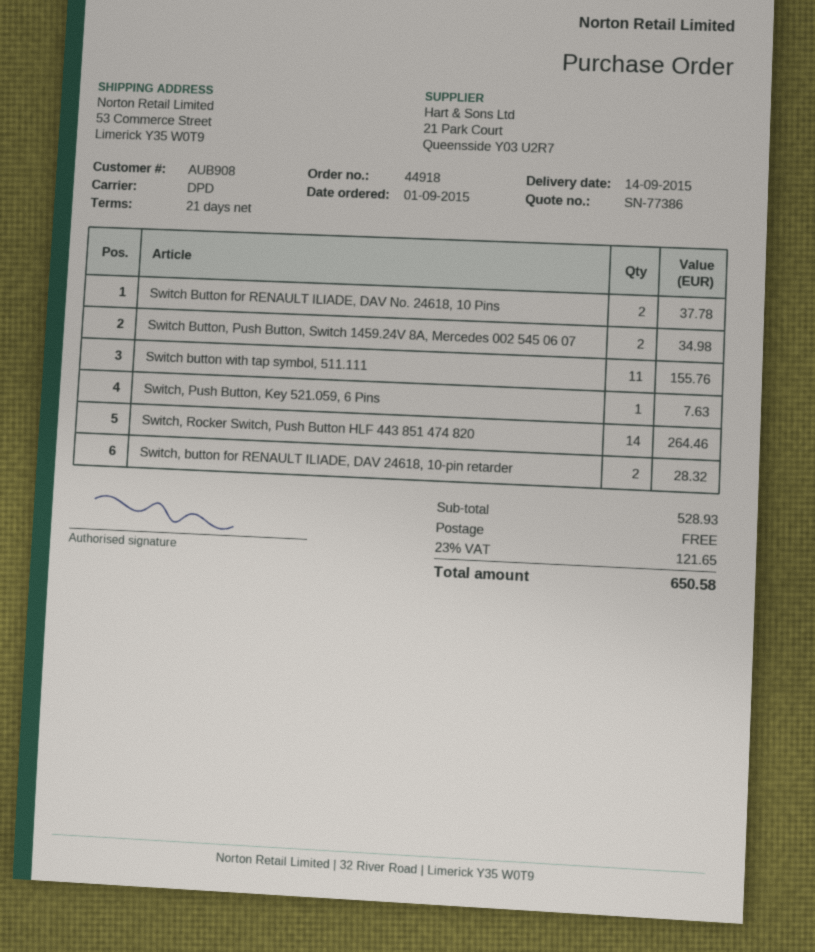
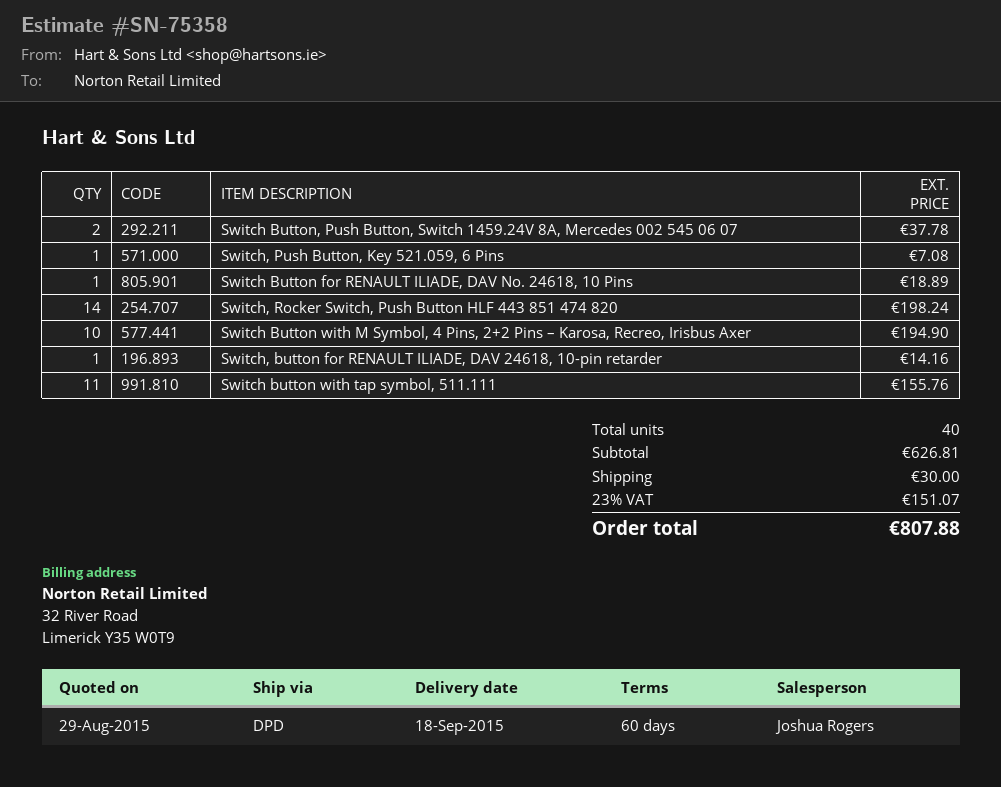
quote number: SN-77386 -> SN-75358
delivery date: 2015-09-14 -> 2015-09-18
payment terms: 21 days -> 60 days
Switch Button for RENAULT ILIADE, DAV No. 24618, 10 Pins: 2 for 37.78 -> 1 for 18.89
Switch Button, Push Button, Switch 1459.24V 8A, Mercedes 002 545 06 07: 2 for 34.98 -> 2 for 37.78
Switch, Push Button, Key 521.059, 6 Pins: 1 for 7.63 -> 1 for 7.08
Switch, Rocker Switch, Push Button HLF 443 851 474 820: 14 for 264.46 -> 14 for 198.24
Switch, button for RENAULT ILIADE, DAV 24618, 10-pin retarder: 2 for 28.32 -> 1 for 14.16
Switch Button with M Symbol, 4 Pins, 2+2 Pins – Karosa, Recreo, Irisbus Axer: none -> 10 for 194.90
subtotal: 528.93 -> 626.81
shipping: 0.00 -> 30.00
tax: 23% = 121.65 -> 23% = 151.07
total: 650.58 -> 807.88

